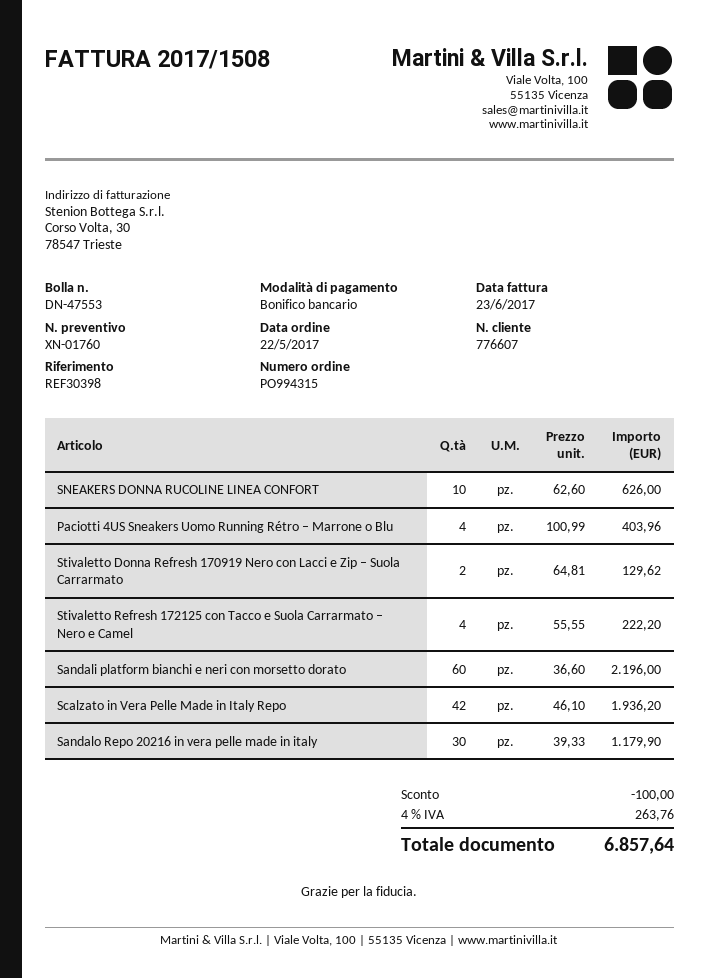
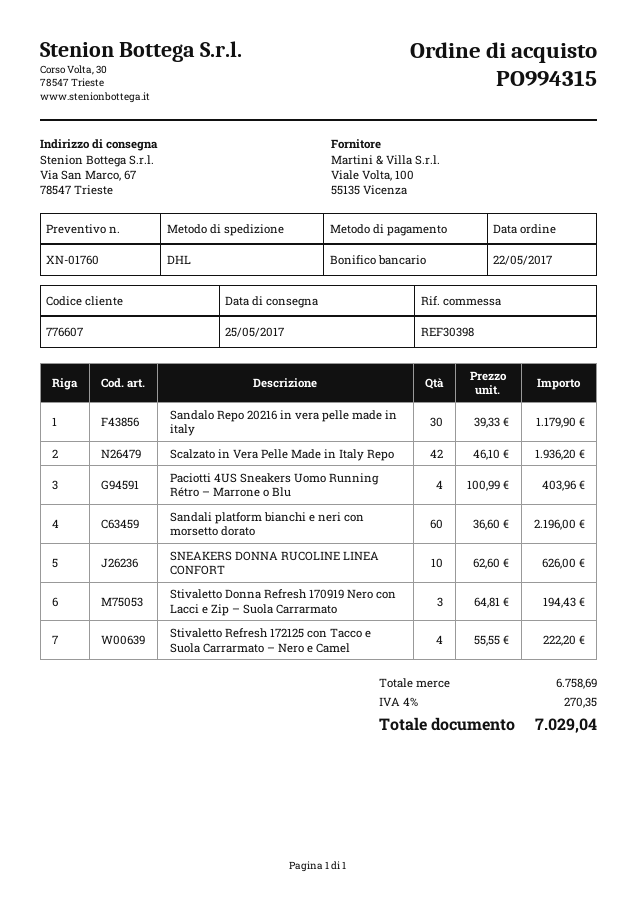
Stivaletto Donna Refresh 170919 Nero con Lacci e Zip – Suola Carrarmato: 2 x 64.81 = 129.62 -> 3 x 64.81 = 194.43
discount: 100.00 -> none
tax: 4% = 263.76 -> 4% = 270.35
total: 6857.64 -> 7029.04

